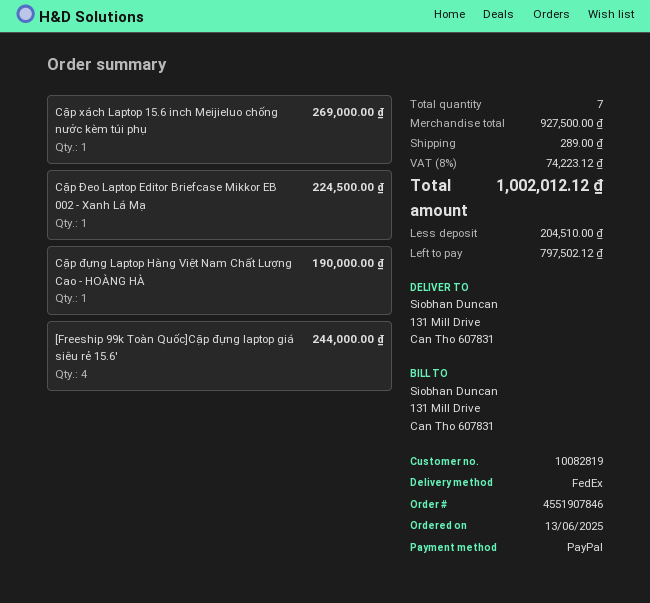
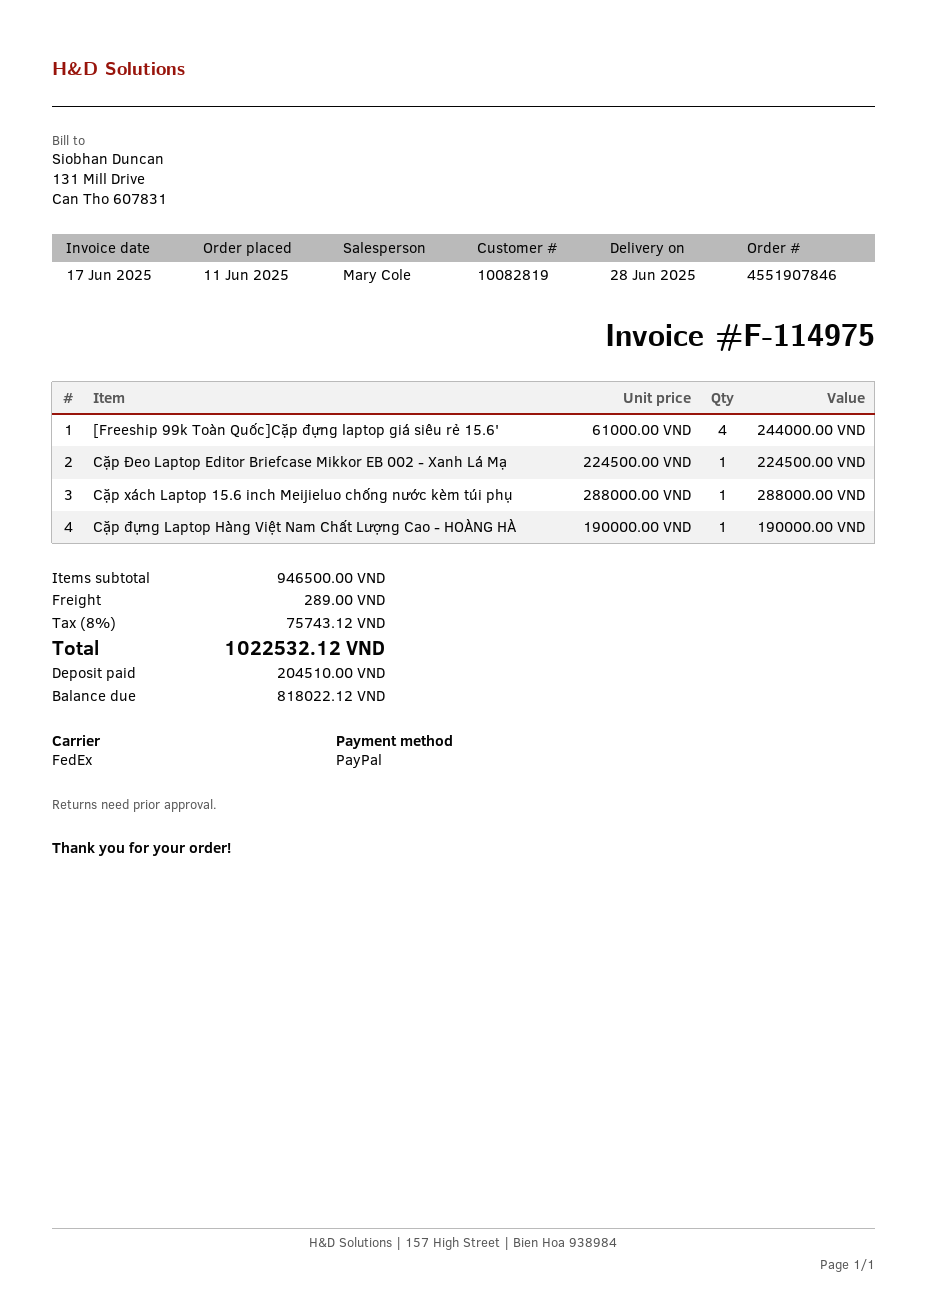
order date: 2025-06-13 -> 2025-06-11
Cặp xách Laptop 15.6 inch Meijieluo chống nước kèm túi phụ: 1 for 269000.00 -> 1 for 288000.00
subtotal: 927500.00 -> 946500.00
tax: 8% = 74223.12 -> 8% = 75743.12
total: 1002012.12 -> 1022532.12
balance: 797502.12 -> 818022.12

